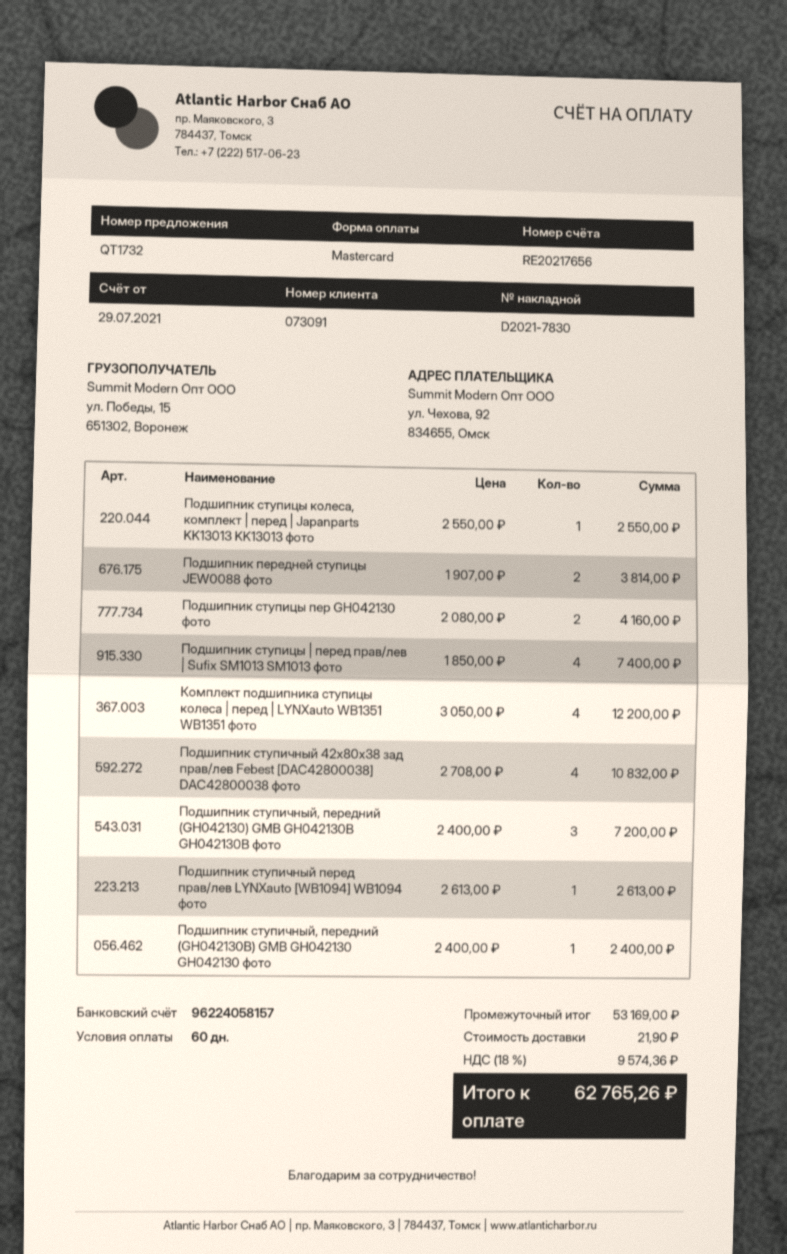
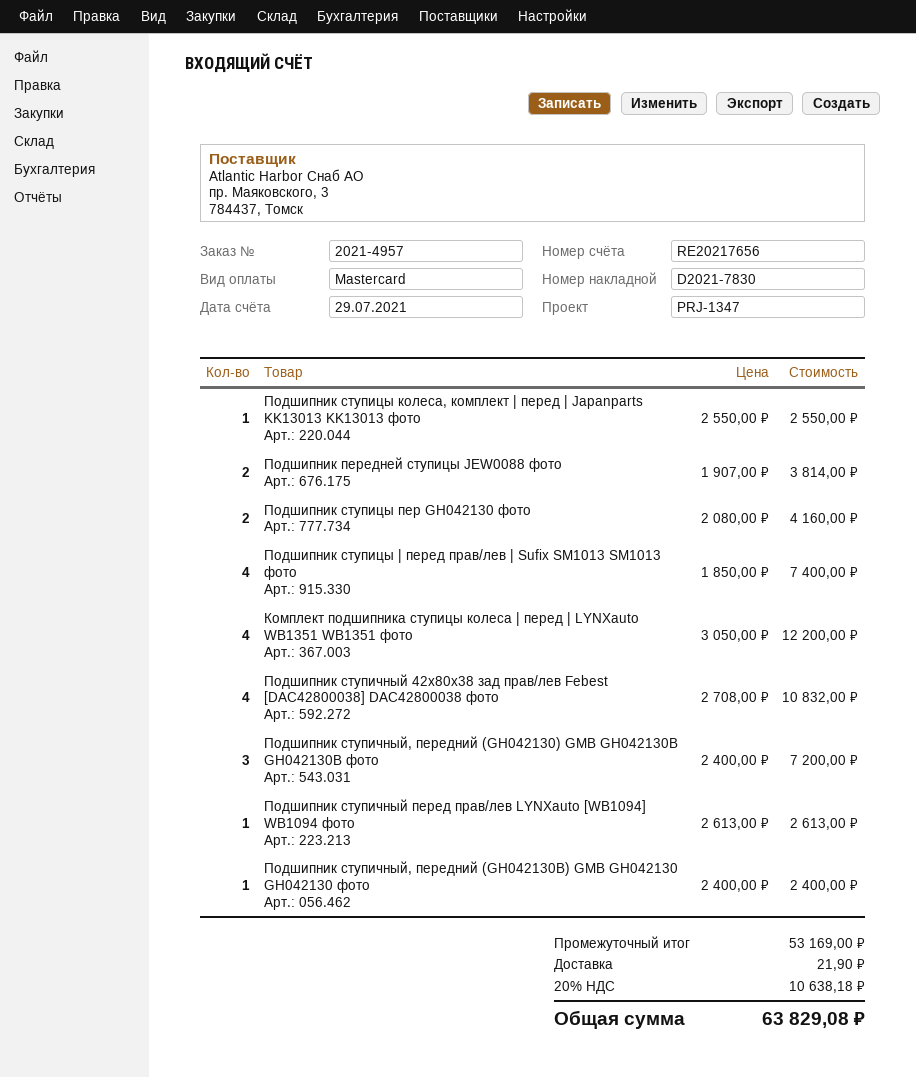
tax: 18% = 9574.36 -> 20% = 10638.18
total: 62765.26 -> 63829.08

